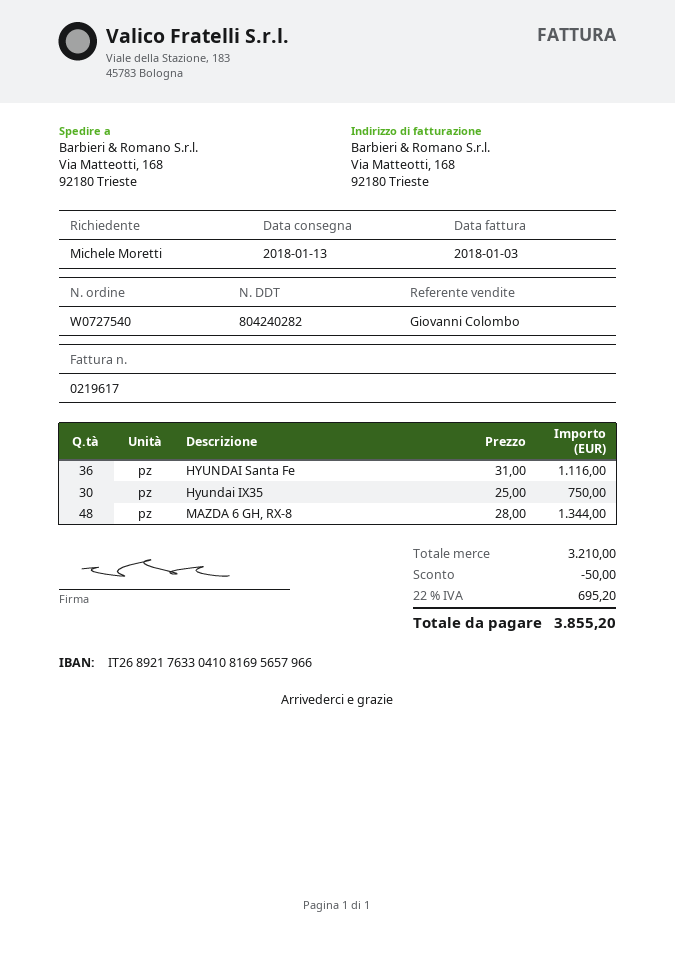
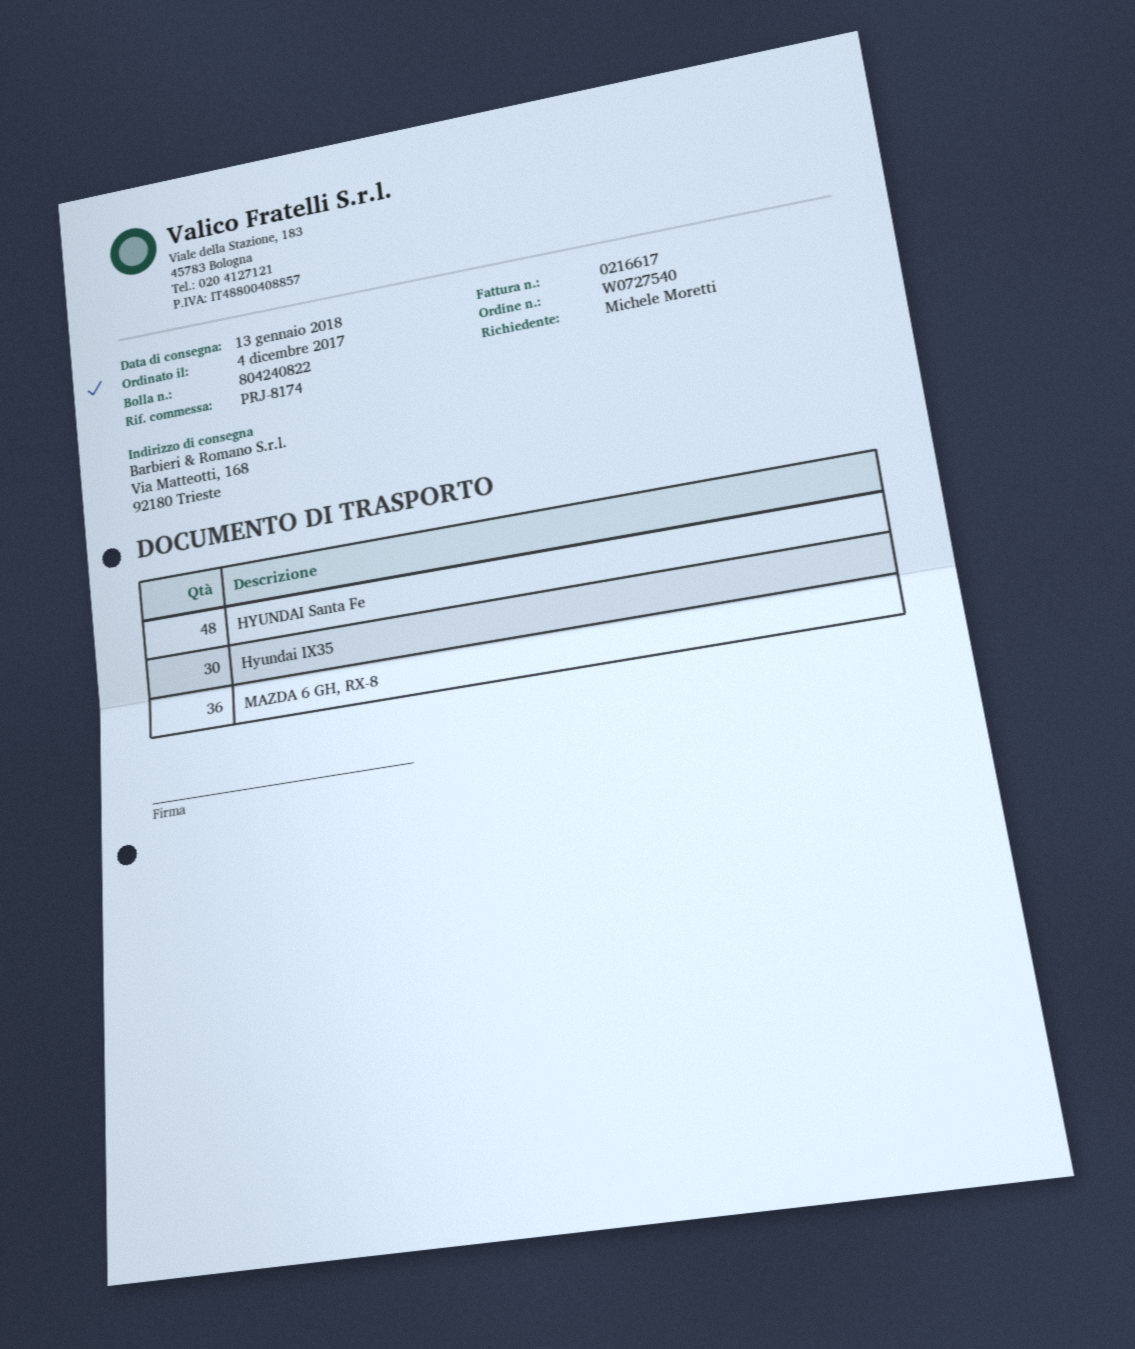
delivery note number: 804240282 -> 804240822
invoice number: 0219617 -> 0216617
HYUNDAI Santa Fe: 36 -> 48
MAZDA 6 GH, RX-8: 48 -> 36

